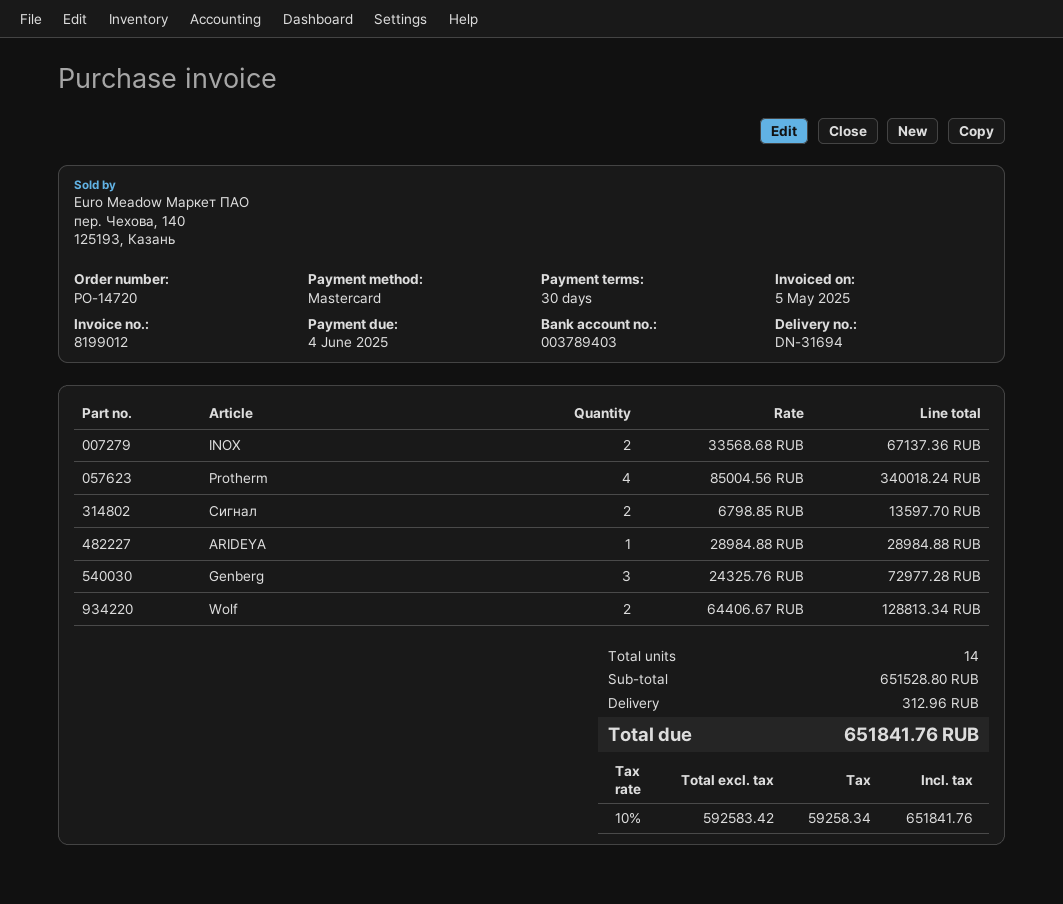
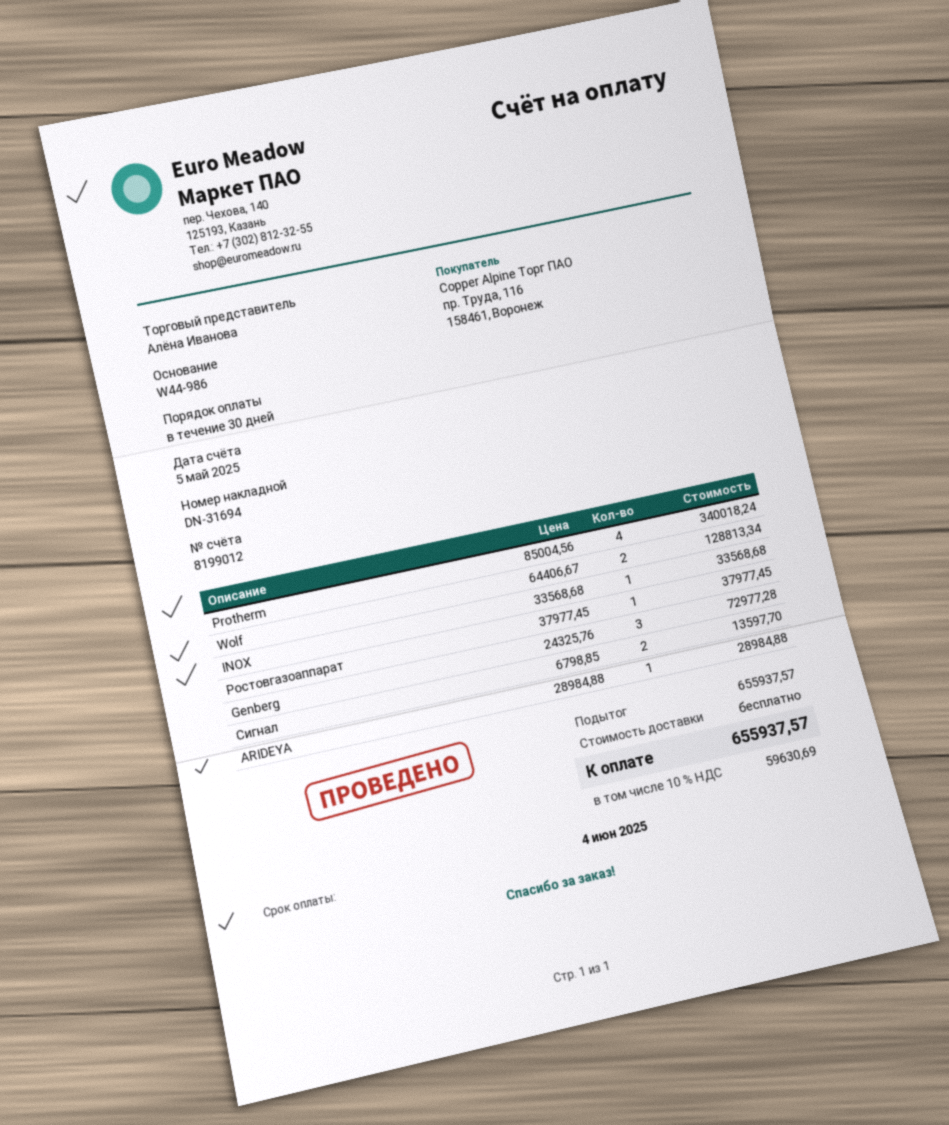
INOX: 2 x 33568.68 = 67137.36 -> 1 x 33568.68 = 33568.68
Ростовгазоаппарат: none -> 1 x 37977.45 = 37977.45
subtotal: 651528.80 -> 655937.57
shipping: 312.96 -> 0.00
tax: 10% = 59258.34 -> 10% = 59630.69
total: 651841.76 -> 655937.57

